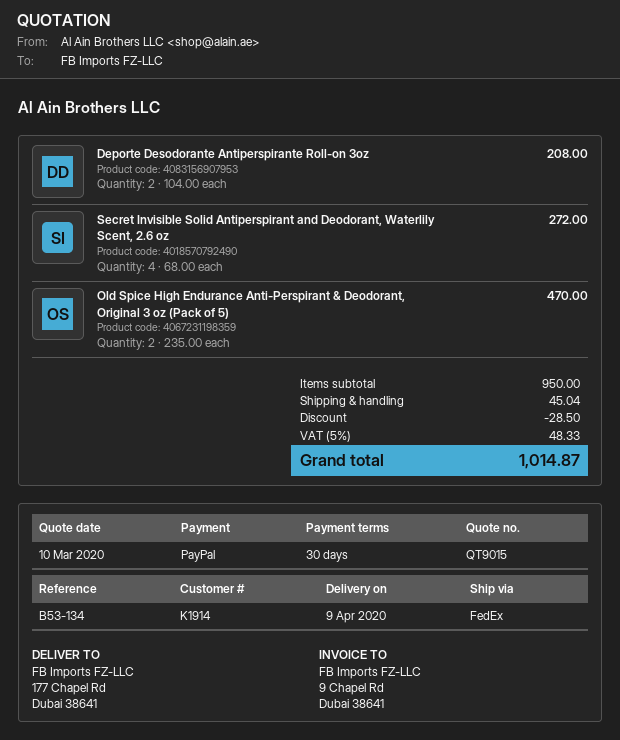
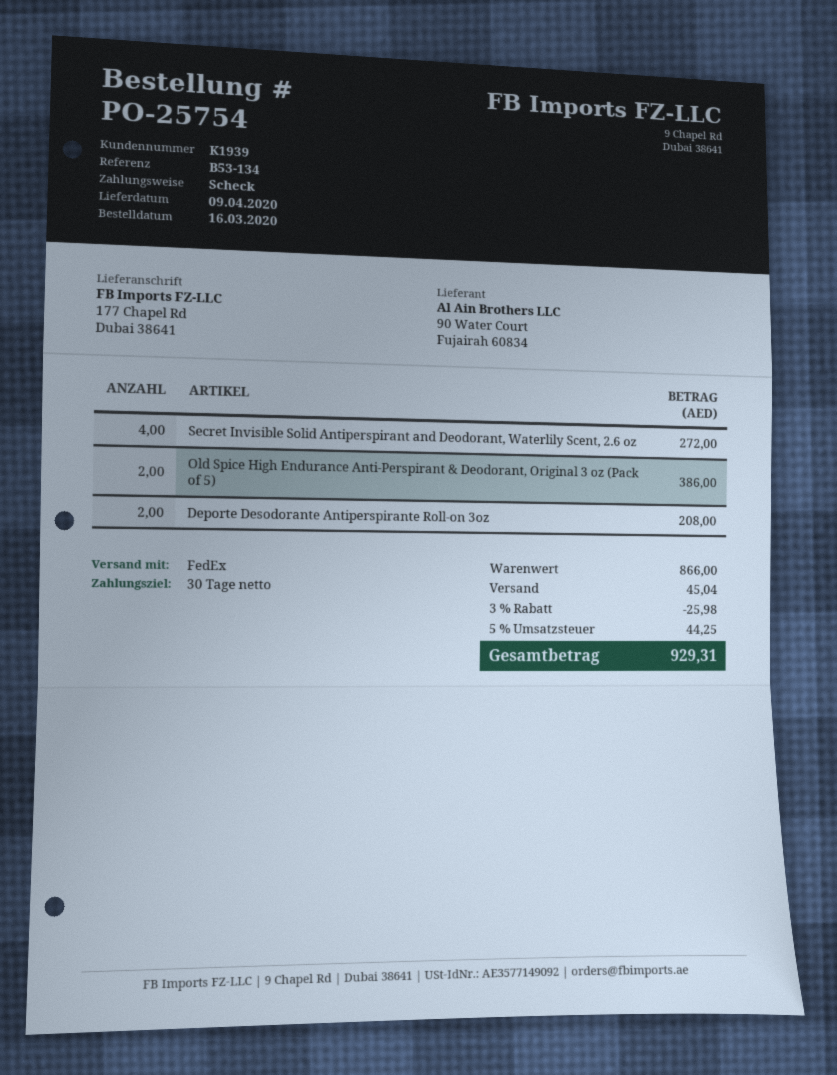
customer number: K1914 -> K1939
payment method: PayPal -> cheque
Old Spice High Endurance Anti-Perspirant & Deodorant, Original 3 oz (Pack of 5): 2 for 470.00 -> 2 for 386.00
subtotal: 950.00 -> 866.00
discount: 28.50 -> 25.98
tax: 5% = 48.33 -> 5% = 44.25
total: 1014.87 -> 929.31

